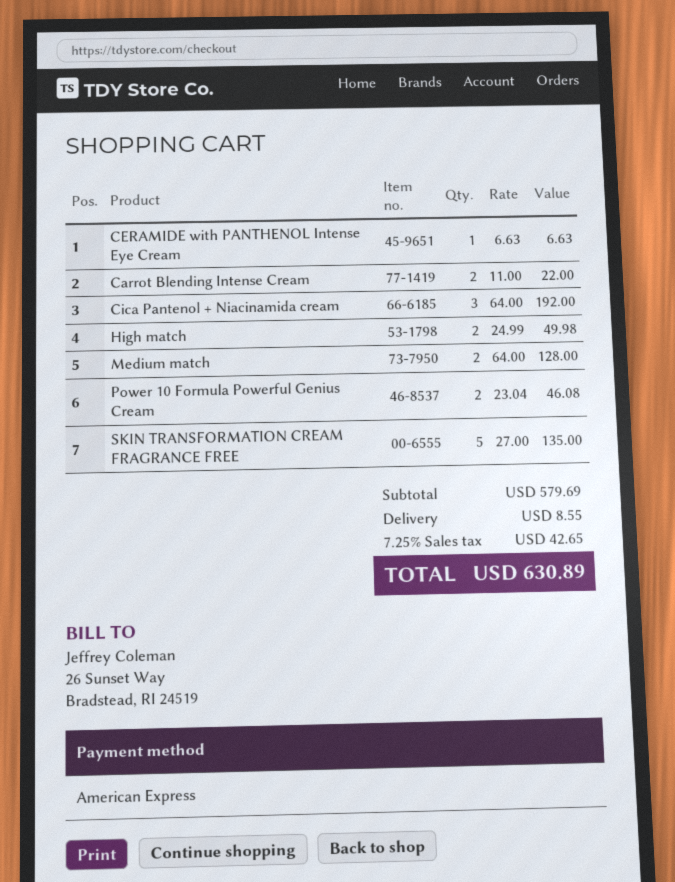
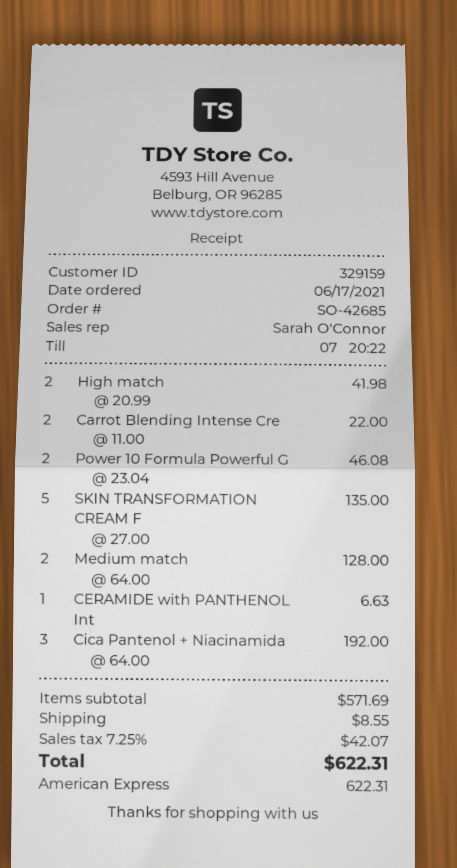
High match: 2 x 24.99 = 49.98 -> 2 x 20.99 = 41.98
subtotal: 579.69 -> 571.69
tax: 7.25% = 42.65 -> 7.25% = 42.07
total: 630.89 -> 622.31

